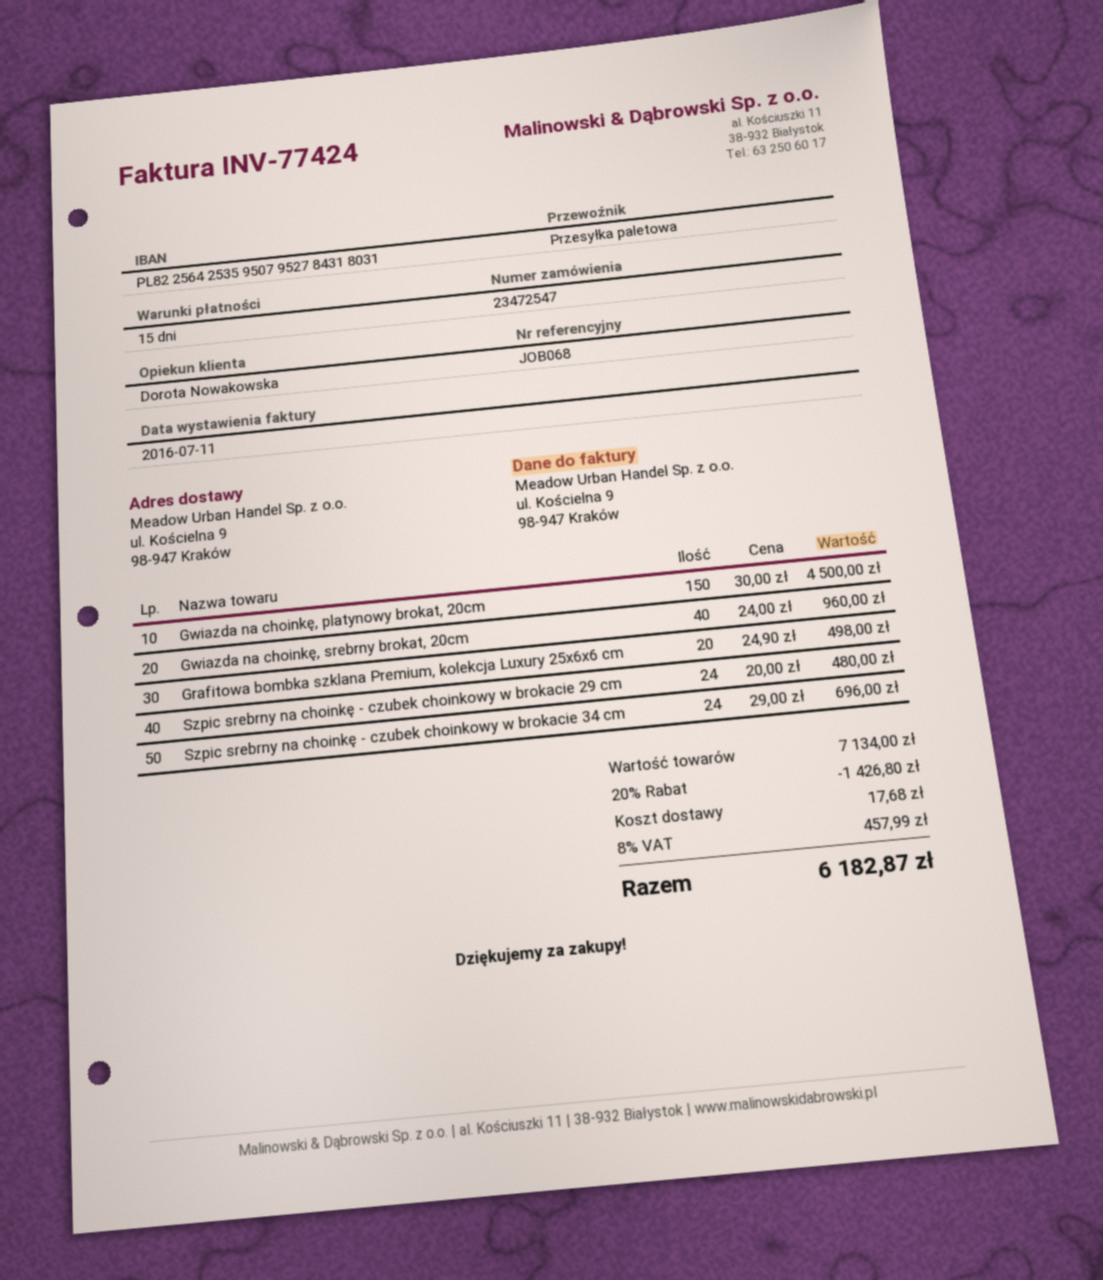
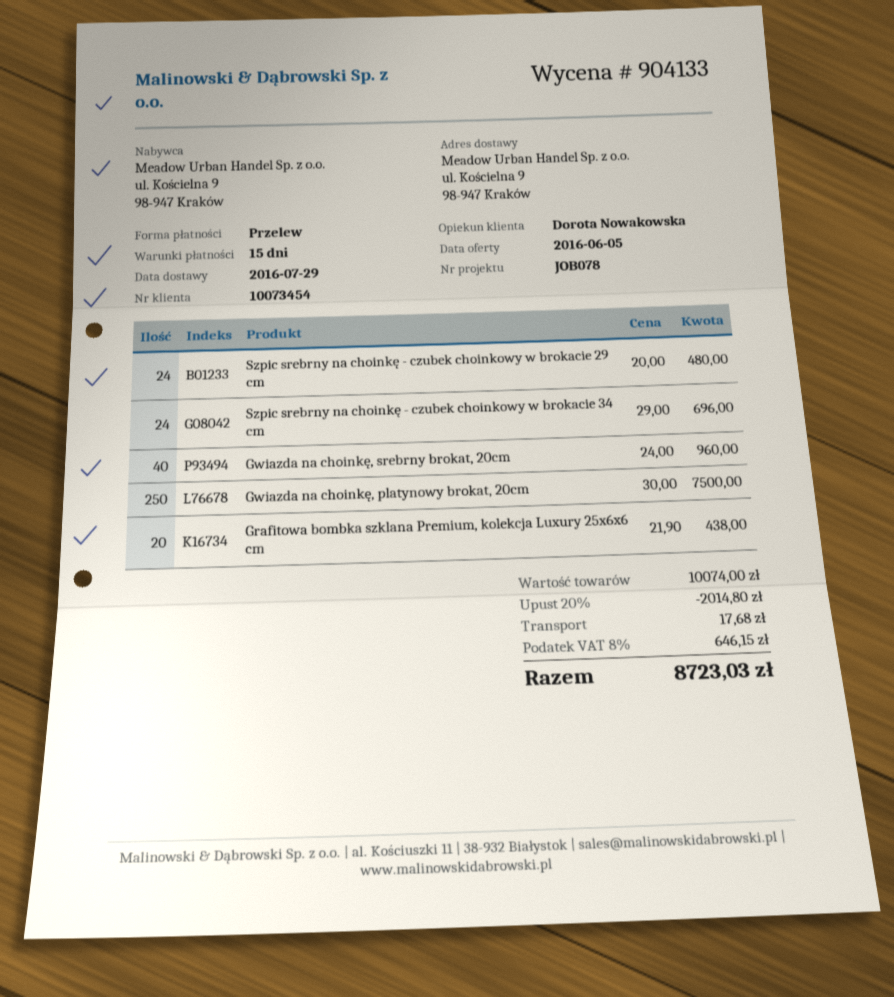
reference: JOB068 -> JOB078
Gwiazda na choinkę, platynowy brokat, 20cm: 150 x 30.00 = 4500.00 -> 250 x 30.00 = 7500.00
Grafitowa bombka szklana Premium, kolekcja Luxury 25x6x6 cm: 20 x 24.90 = 498.00 -> 20 x 21.90 = 438.00
subtotal: 7134.00 -> 10074.00
discount: 20% = 1426.80 -> 20% = 2014.80
tax: 8% = 457.99 -> 8% = 646.15
total: 6182.87 -> 8723.03

